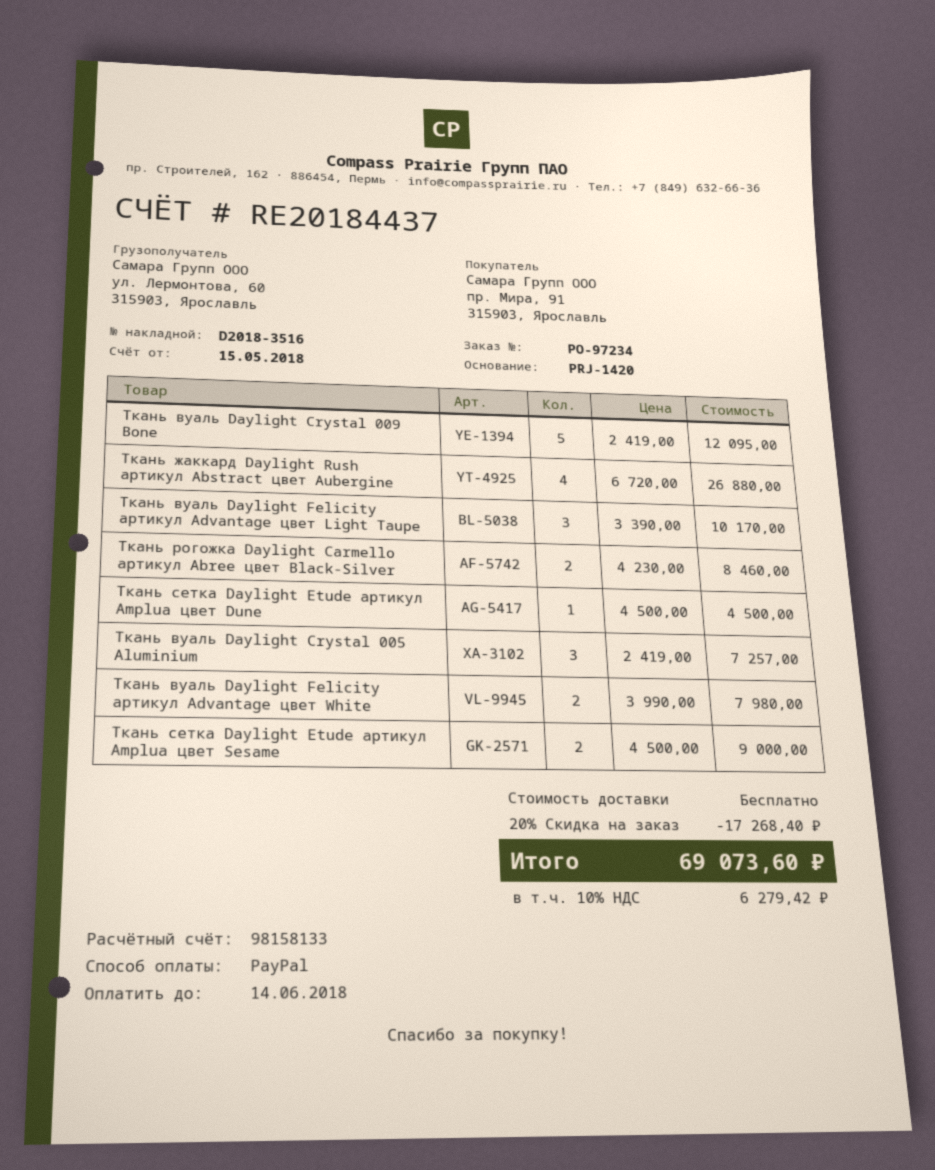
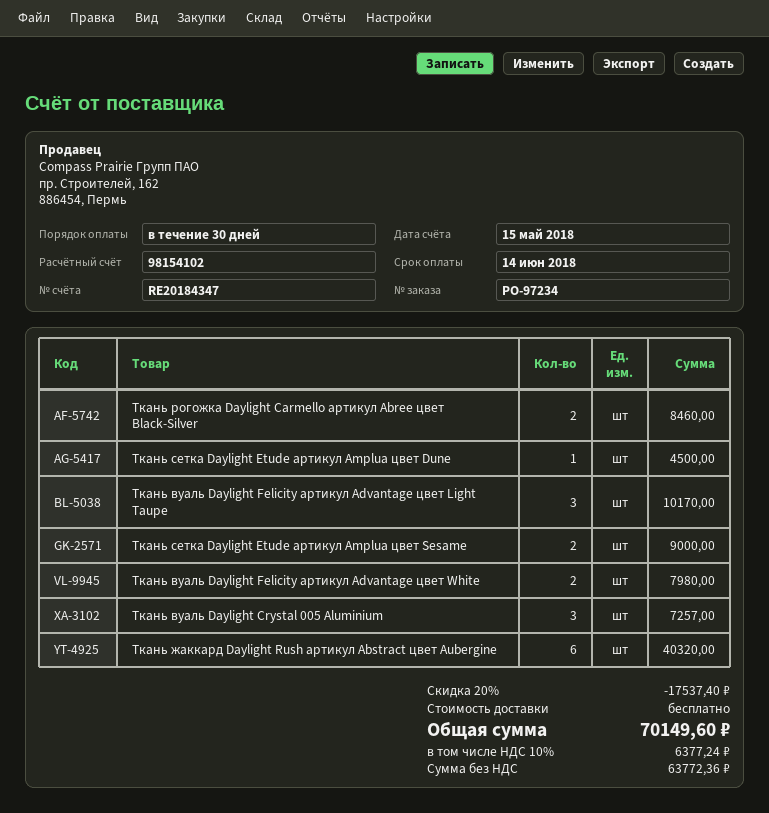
invoice number: RE20184437 -> RE20184347
bank account: 98158133 -> 98154102
Ткань вуаль Daylight Crystal 009 Bone: 5 for 12095.00 -> none
Ткань жаккард Daylight Rush артикул Abstract цвет Aubergine: 4 for 26880.00 -> 6 for 40320.00
discount: 20% = 17268.40 -> 20% = 17537.40
tax: 10% = 6279.42 -> 10% = 6377.24
total: 69073.60 -> 70149.60

